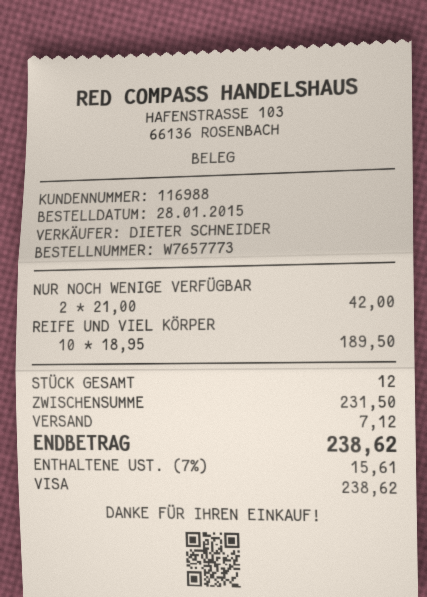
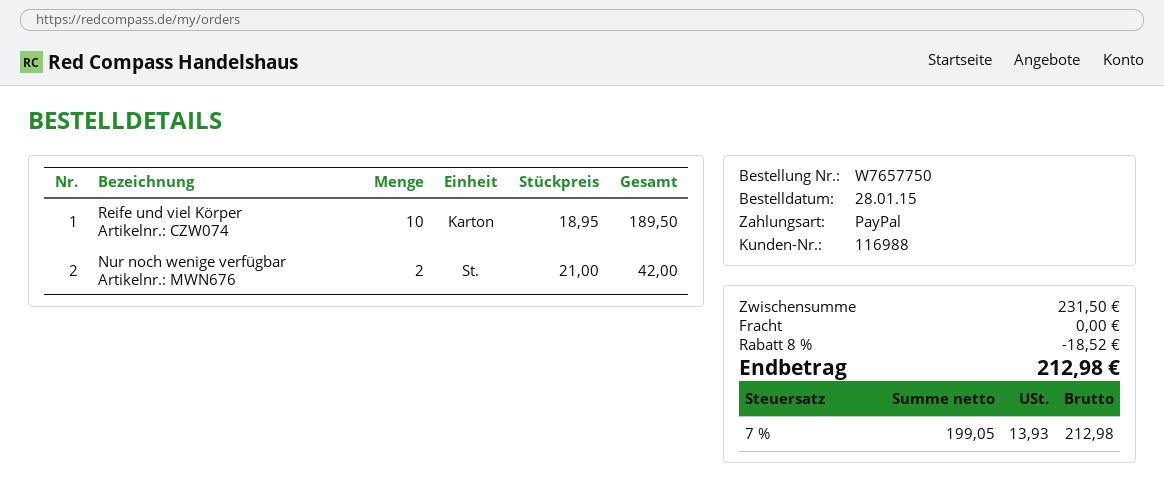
order number: W7657773 -> W7657750
payment method: Visa -> PayPal
discount: none -> 8% = 18.52
shipping: 7.12 -> 0.00
tax: 7% = 15.61 -> 7% = 13.93
total: 238.62 -> 212.98

